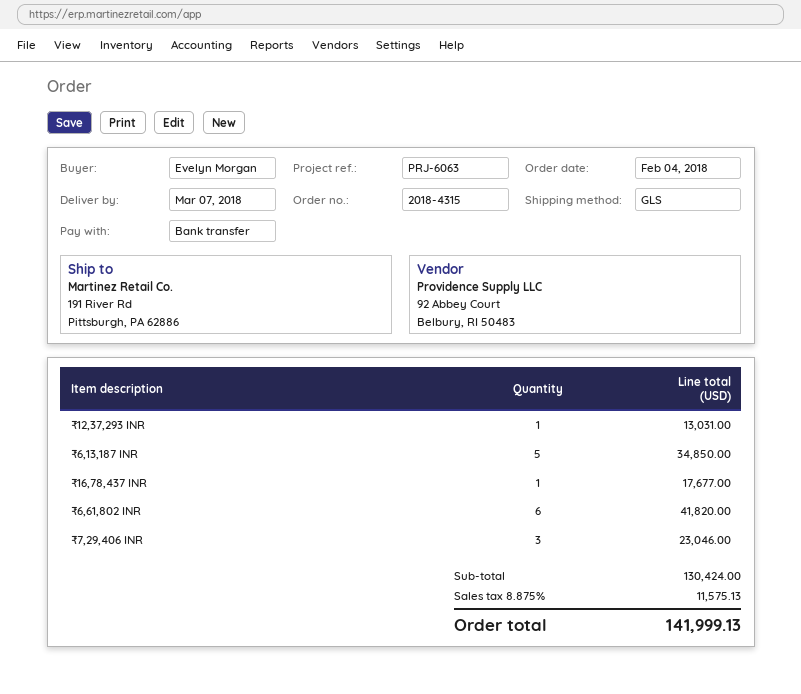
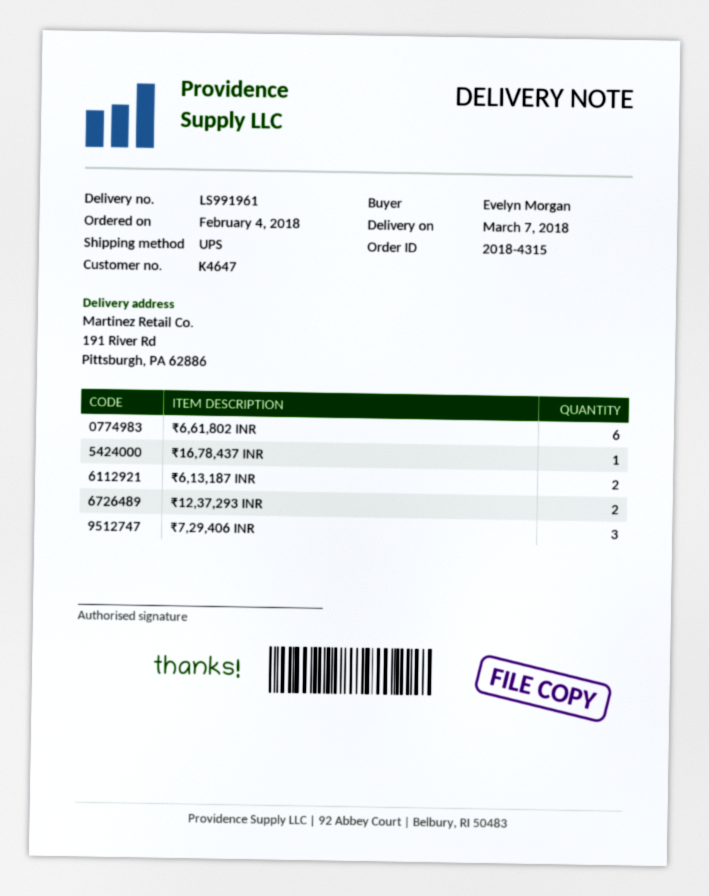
shipping method: GLS -> UPS
₹12,37,293 INR: 1 -> 2
₹6,13,187 INR: 5 -> 2

